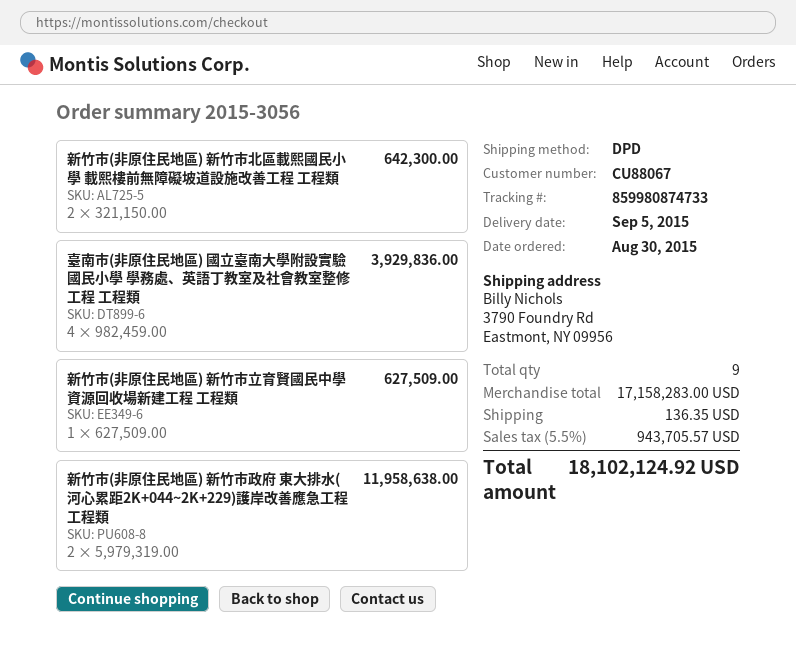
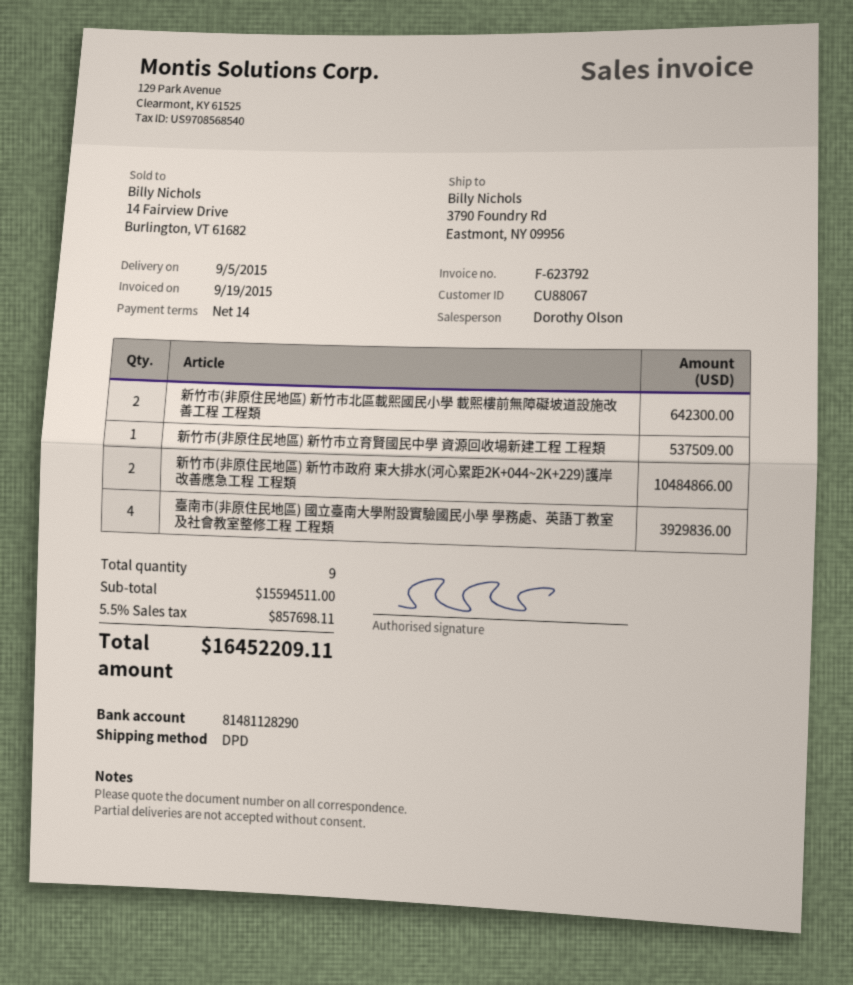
新竹市(非原住民地區) 新竹市立育賢國民中學 資源回收場新建工程 工程類: 1 for 627509.00 -> 1 for 537509.00
新竹市(非原住民地區) 新竹市政府 東大排水(河心累距2K+044~2K+229)護岸改善應急工程 工程類: 2 for 11958638.00 -> 2 for 10484866.00
subtotal: 17158283.00 -> 15594511.00
shipping: 136.35 -> none
tax: 5.5% = 943705.57 -> 5.5% = 857698.11
total: 18102124.92 -> 16452209.11

